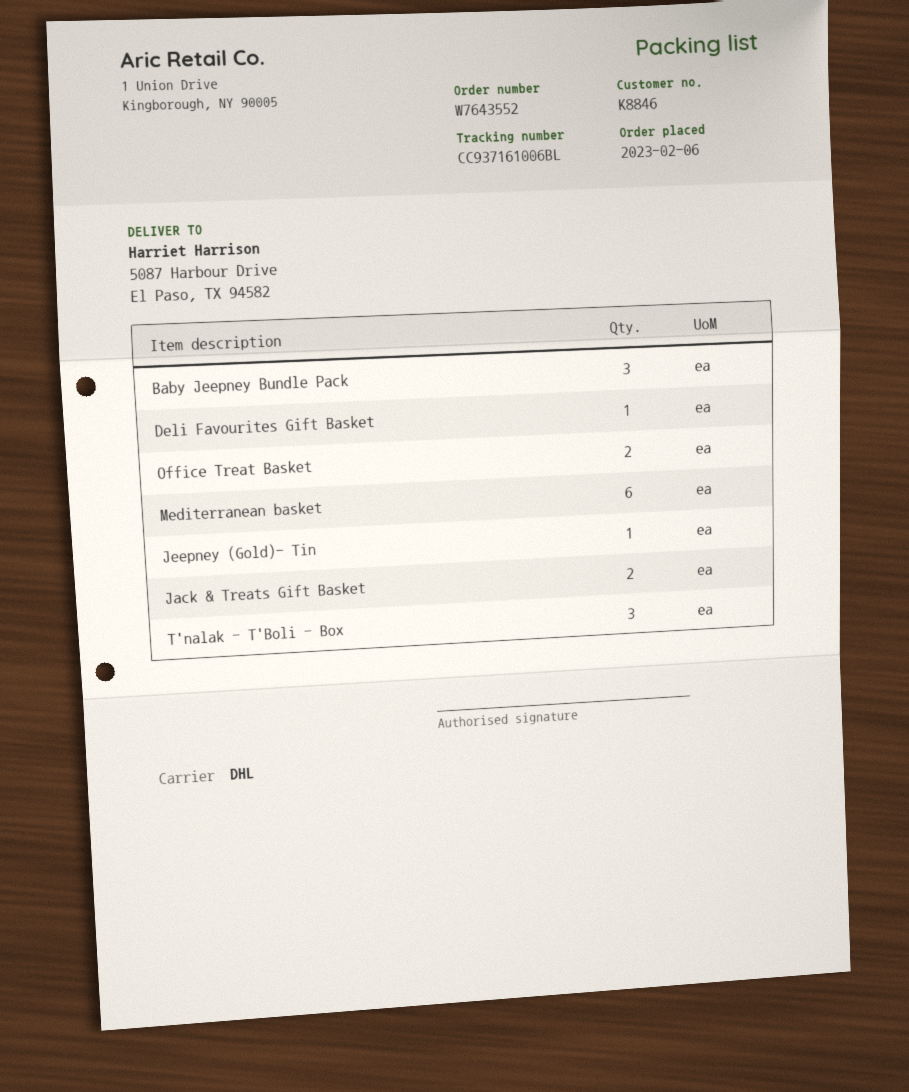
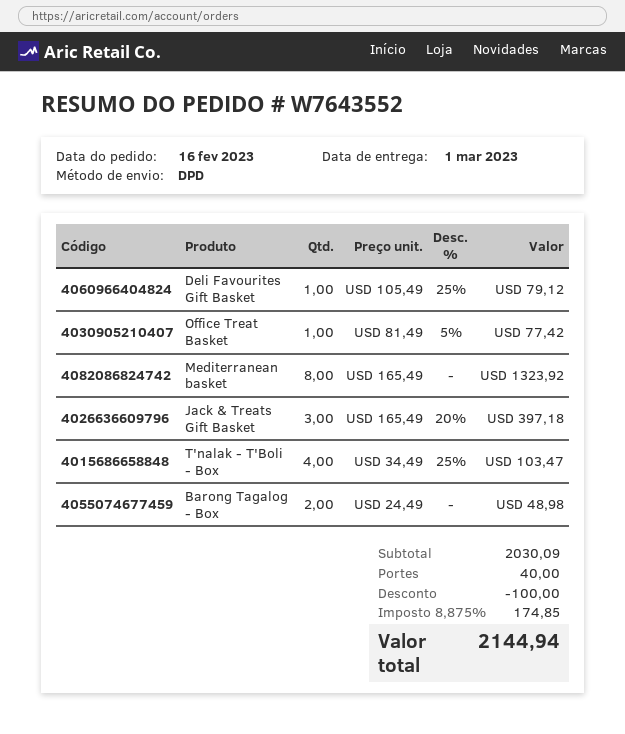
order date: 2023-02-06 -> 2023-02-16
shipping method: DHL -> DPD
Baby Jeepney Bundle Pack: 3 -> none
Office Treat Basket: 2 -> 1
Mediterranean basket: 6 -> 8
Jeepney (Gold)- Tin: 1 -> none
Jack & Treats Gift Basket: 2 -> 3
T'nalak - T'Boli - Box: 3 -> 4
Barong Tagalog - Box: none -> 2

